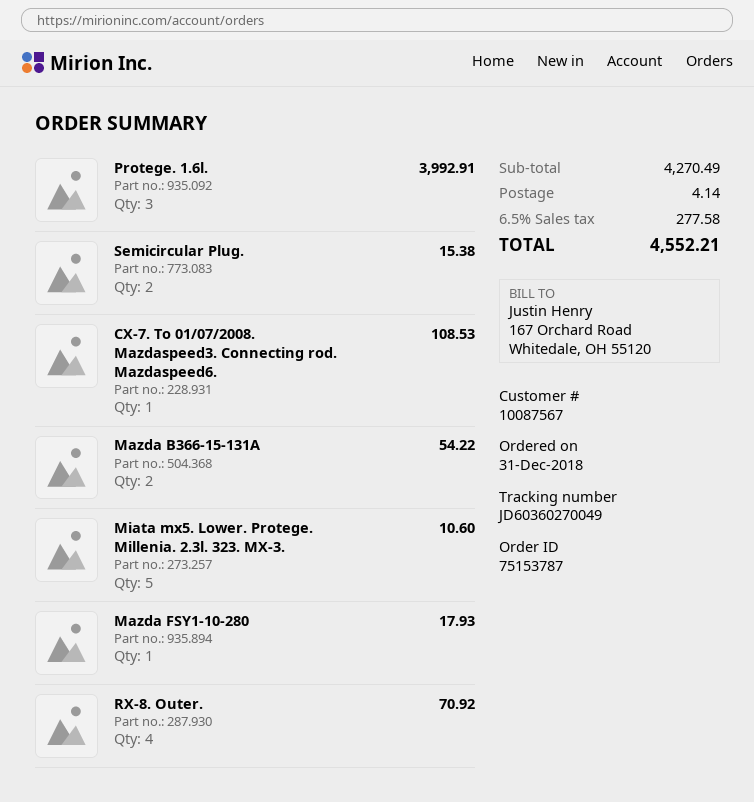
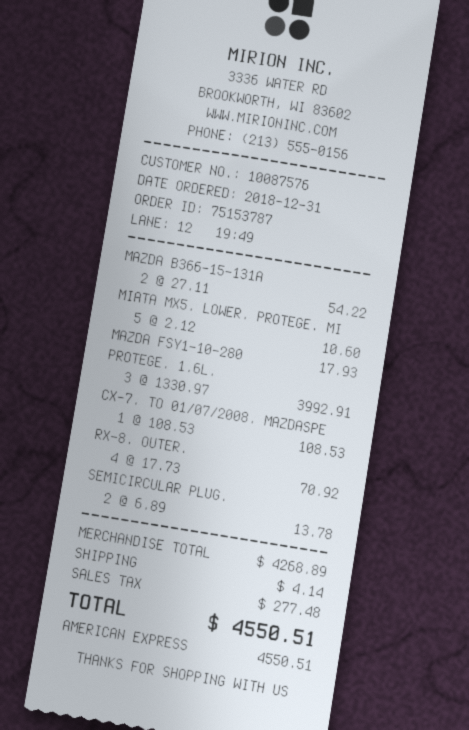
customer number: 10087567 -> 10087576
Semicircular Plug.: 2 for 15.38 -> 2 for 13.78
subtotal: 4270.49 -> 4268.89
tax: 277.58 -> 277.48
total: 4552.21 -> 4550.51

